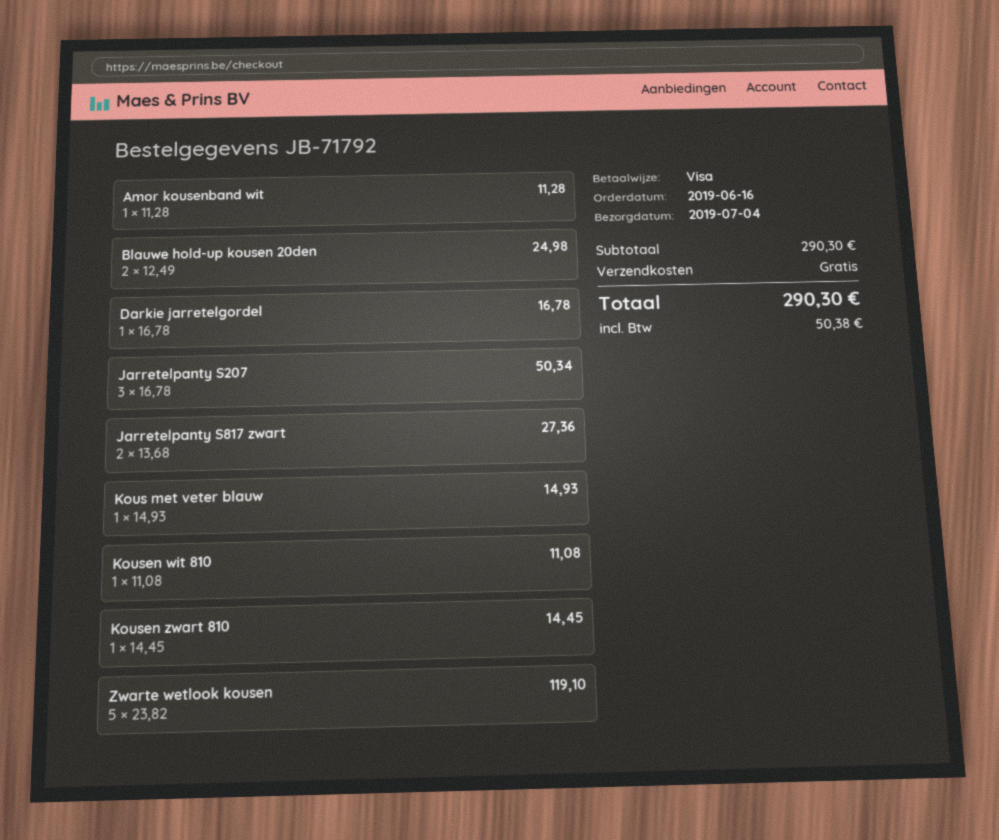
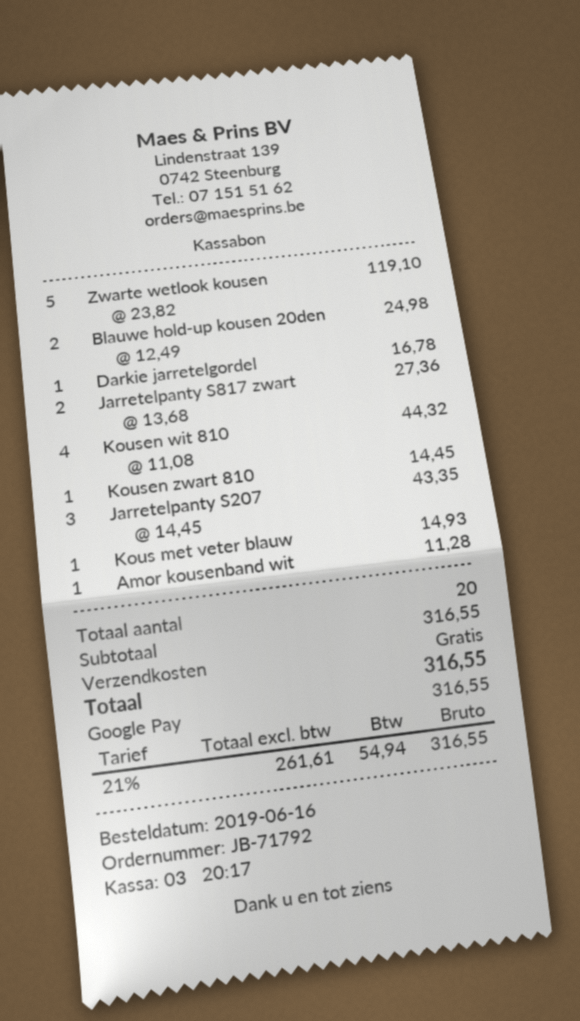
payment method: Visa -> Google Pay
Jarretelpanty S207: 3 x 16.78 = 50.34 -> 3 x 14.45 = 43.35
Kousen wit 810: 1 x 11.08 = 11.08 -> 4 x 11.08 = 44.32
subtotal: 290.30 -> 316.55
tax: 50.38 -> 54.94
total: 290.30 -> 316.55

